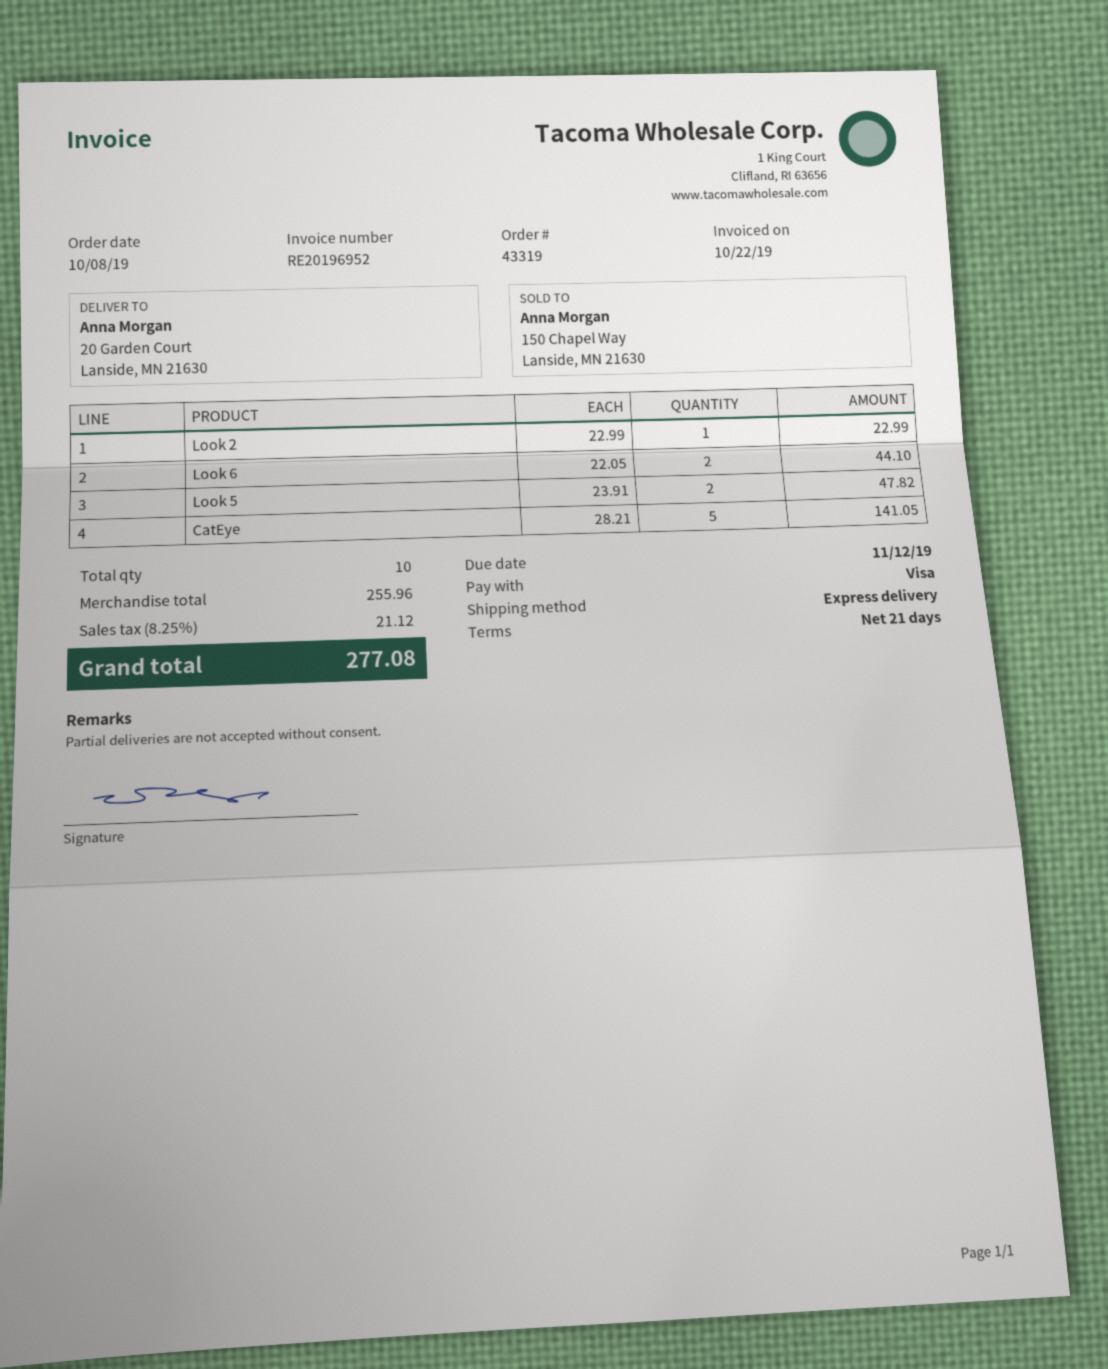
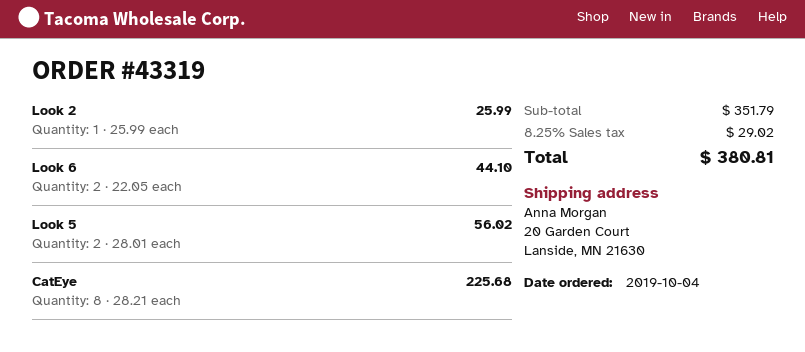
order date: 2019-10-08 -> 2019-10-04
Look 2: 1 x 22.99 = 22.99 -> 1 x 25.99 = 25.99
Look 5: 2 x 23.91 = 47.82 -> 2 x 28.01 = 56.02
CatEye: 5 x 28.21 = 141.05 -> 8 x 28.21 = 225.68
subtotal: 255.96 -> 351.79
tax: 8.25% = 21.12 -> 8.25% = 29.02
total: 277.08 -> 380.81

